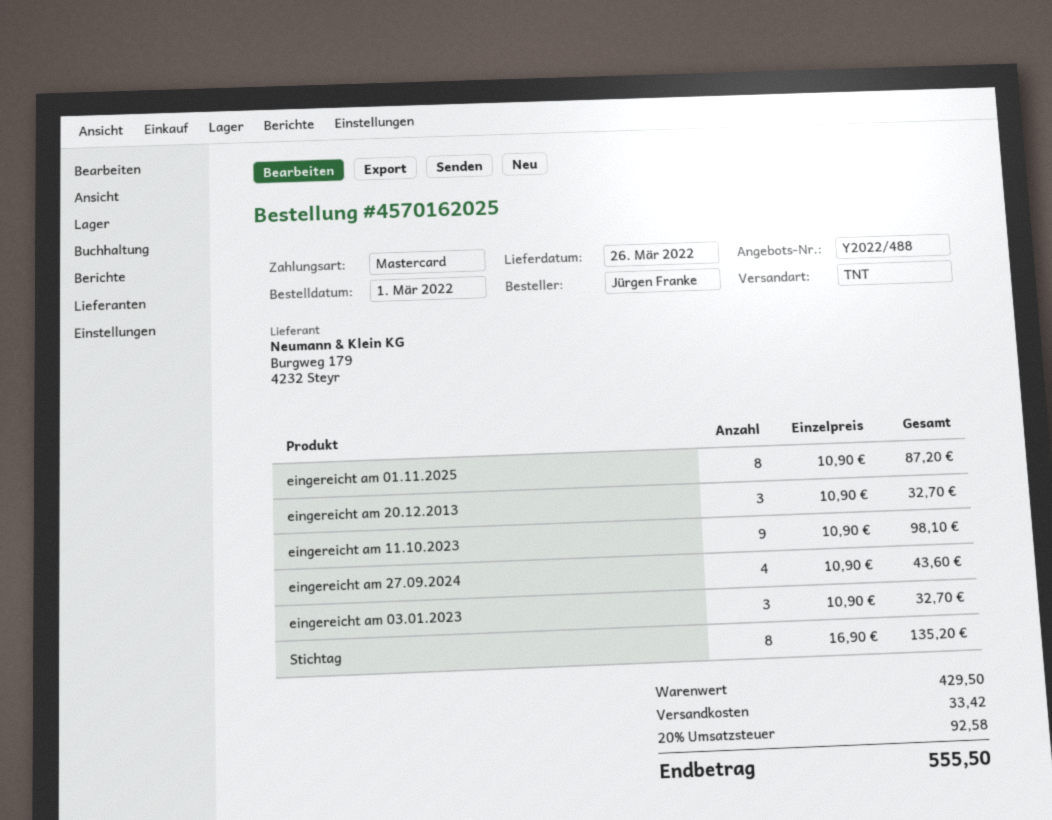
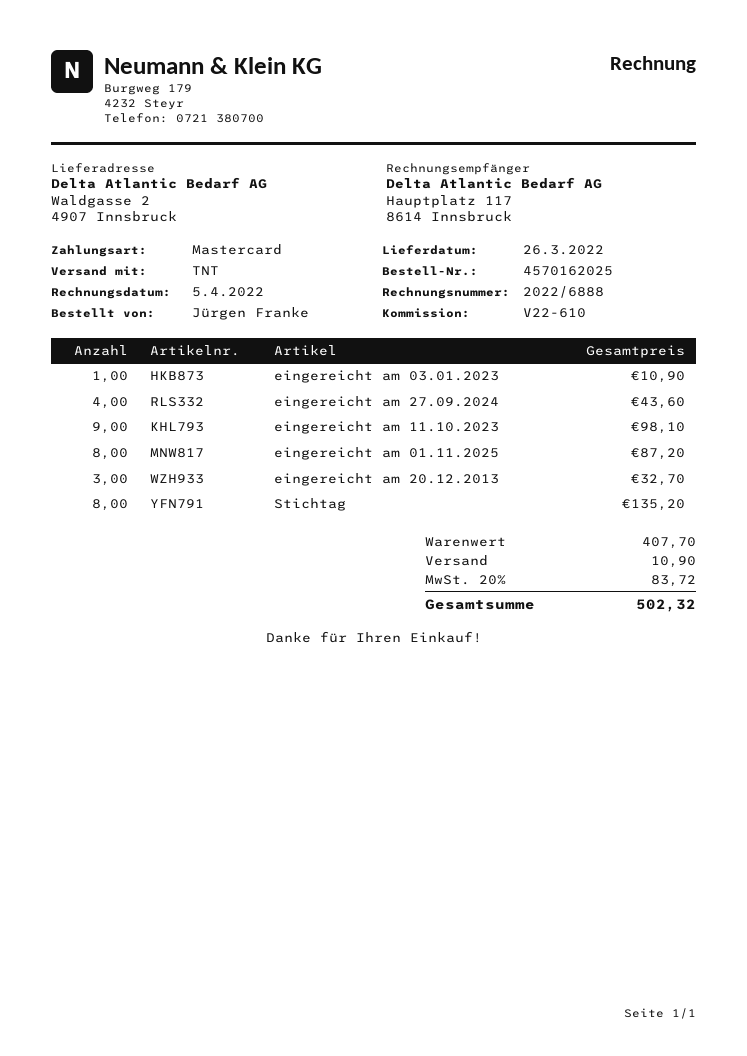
eingereicht am 03.01.2023: 3 for 32.70 -> 1 for 10.90
subtotal: 429.50 -> 407.70
shipping: 33.42 -> 10.90
tax: 20% = 92.58 -> 20% = 83.72
total: 555.50 -> 502.32

